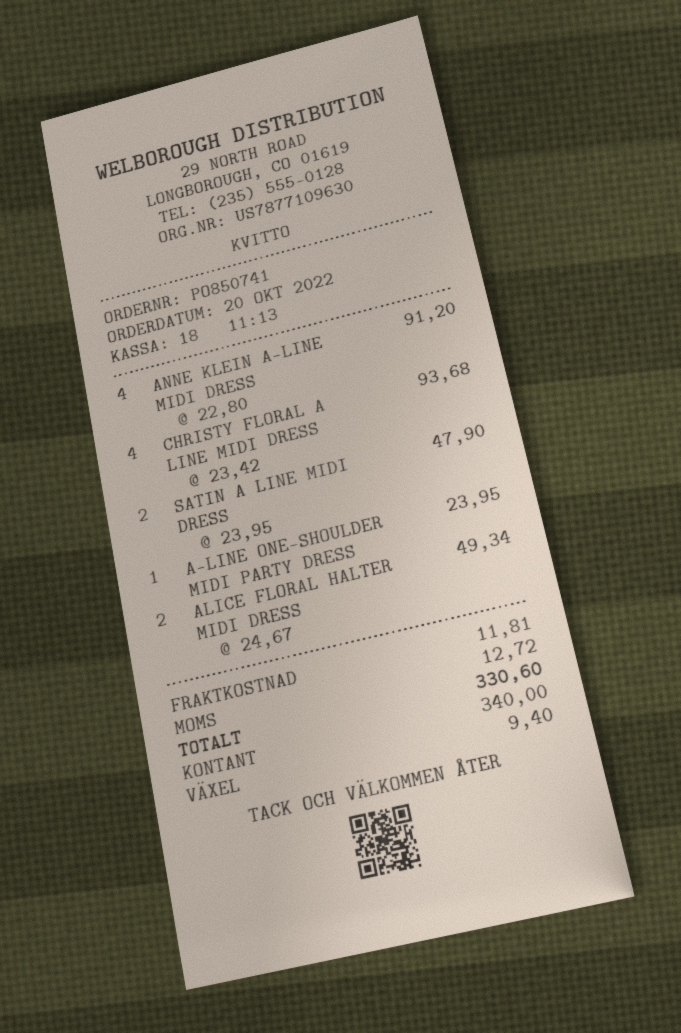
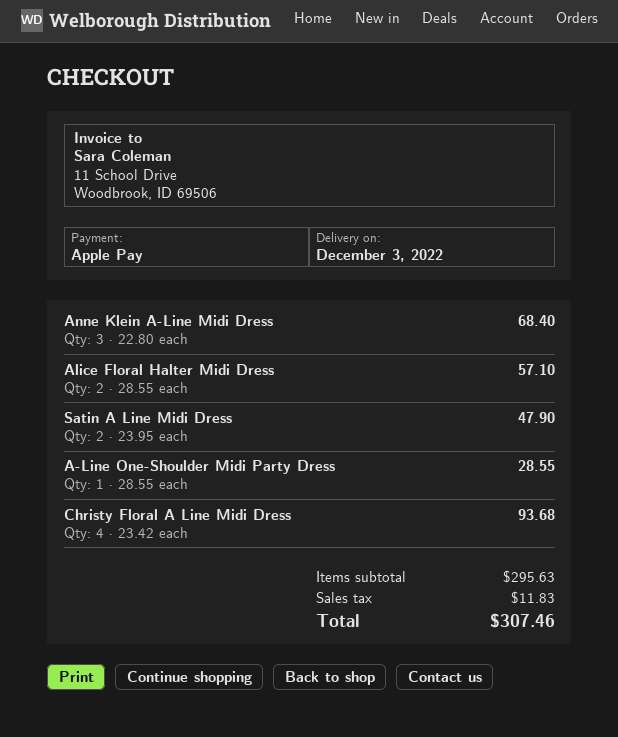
payment method: cash -> Apple Pay
ANNE KLEIN A-LINE MIDI DRESS: 4 x 22.80 = 91.20 -> 3 x 22.80 = 68.40
A-LINE ONE-SHOULDER MIDI PARTY DRESS: 1 x 23.95 = 23.95 -> 1 x 28.55 = 28.55
ALICE FLORAL HALTER MIDI DRESS: 2 x 24.67 = 49.34 -> 2 x 28.55 = 57.10
shipping: 11.81 -> none
tax: 12.72 -> 11.83
total: 330.60 -> 307.46

